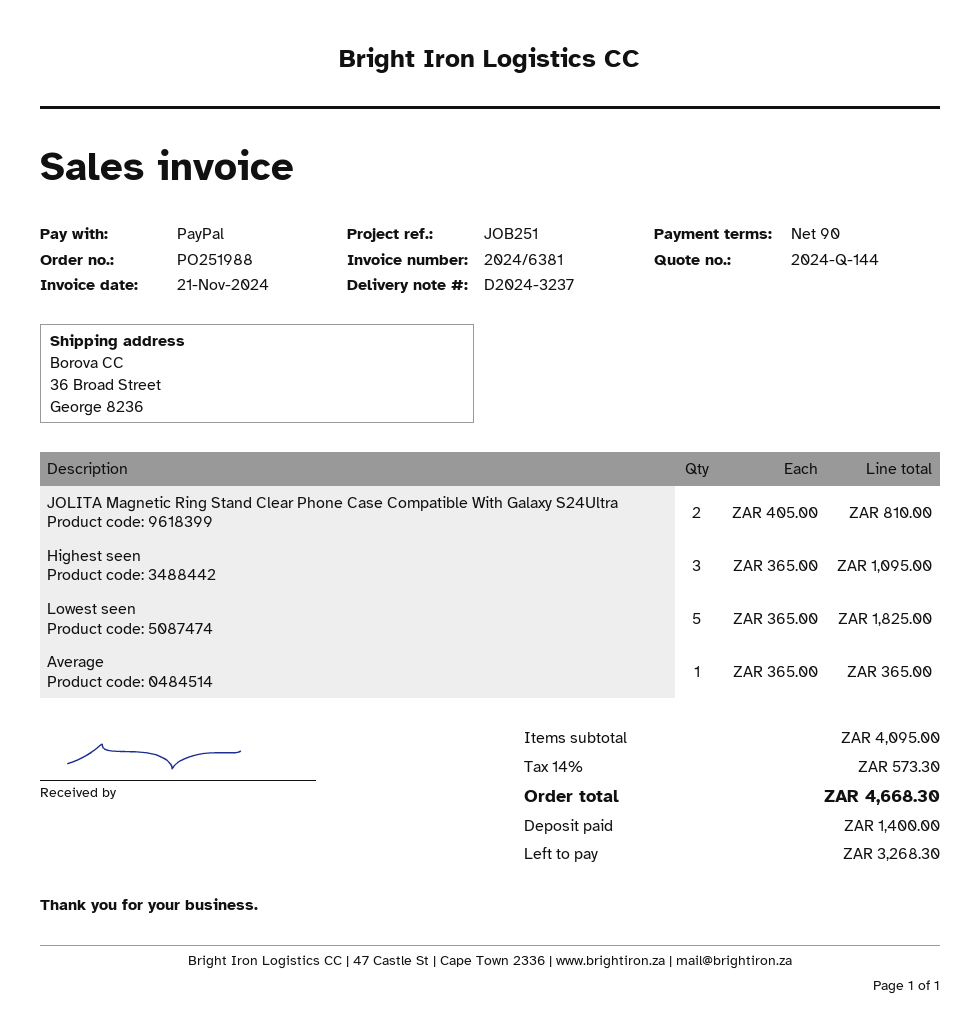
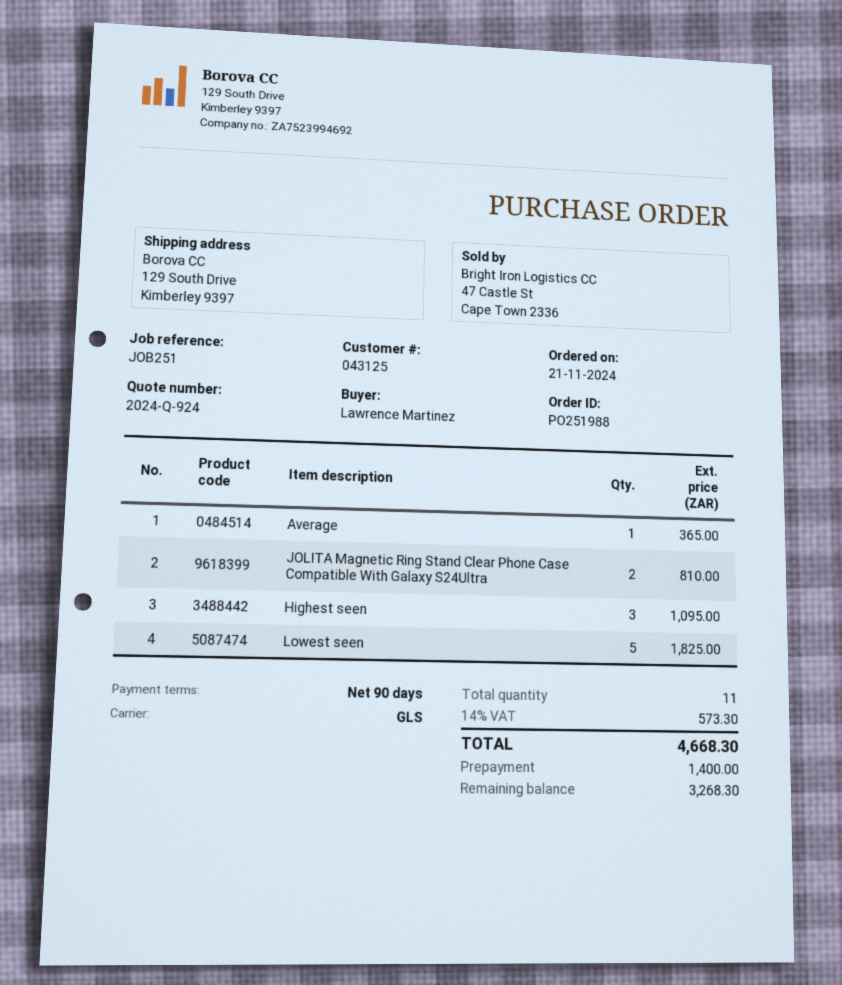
quote number: 2024-Q-144 -> 2024-Q-924
ship to: 36 Broad Street, George 8236 -> 129 South Drive, Kimberley 9397

